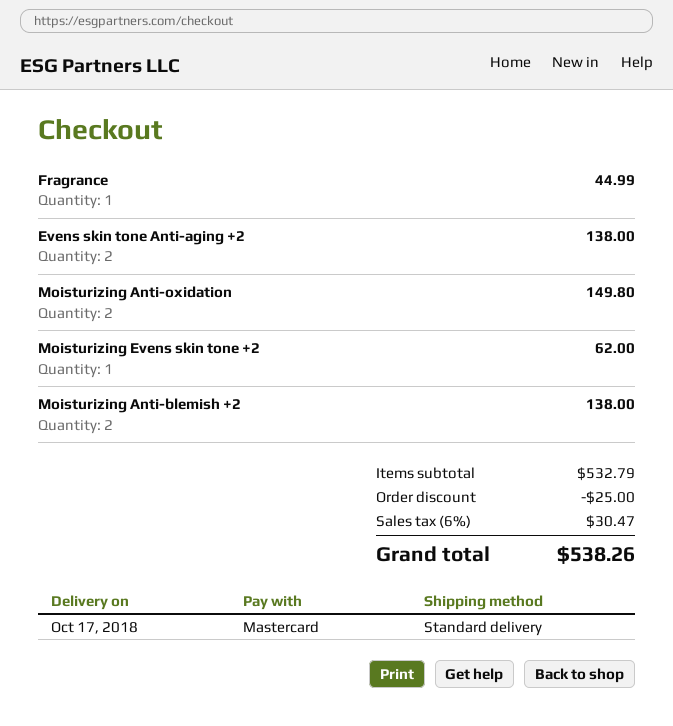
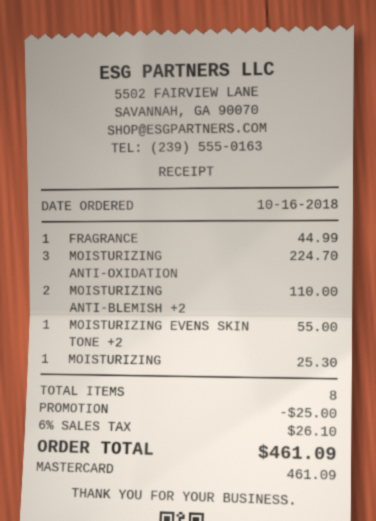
Evens skin tone Anti-aging +2: 2 for 138.00 -> none
Moisturizing Anti-oxidation: 2 for 149.80 -> 3 for 224.70
Moisturizing Evens skin tone +2: 1 for 62.00 -> 1 for 55.00
Moisturizing Anti-blemish +2: 2 for 138.00 -> 2 for 110.00
MOISTURIZING: none -> 1 for 25.30
tax: 6% = 30.47 -> 6% = 26.10
total: 538.26 -> 461.09

